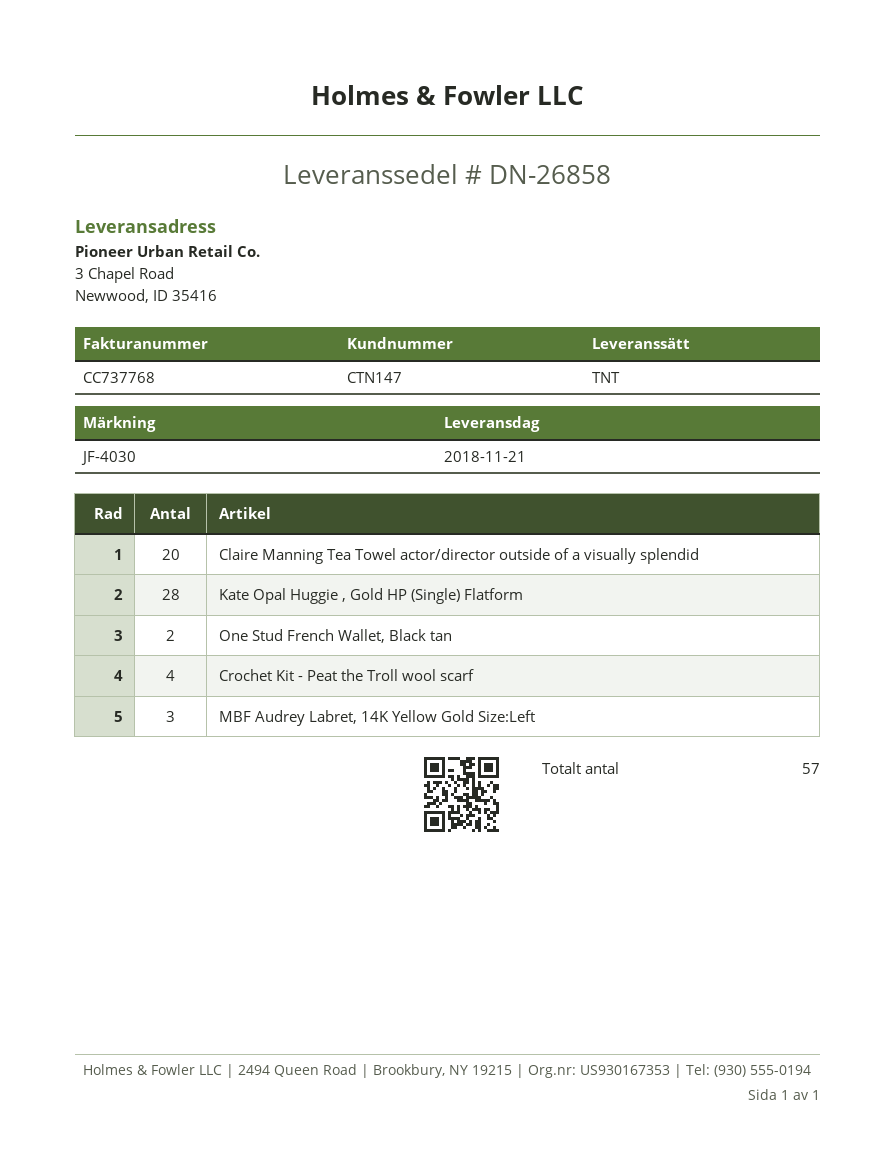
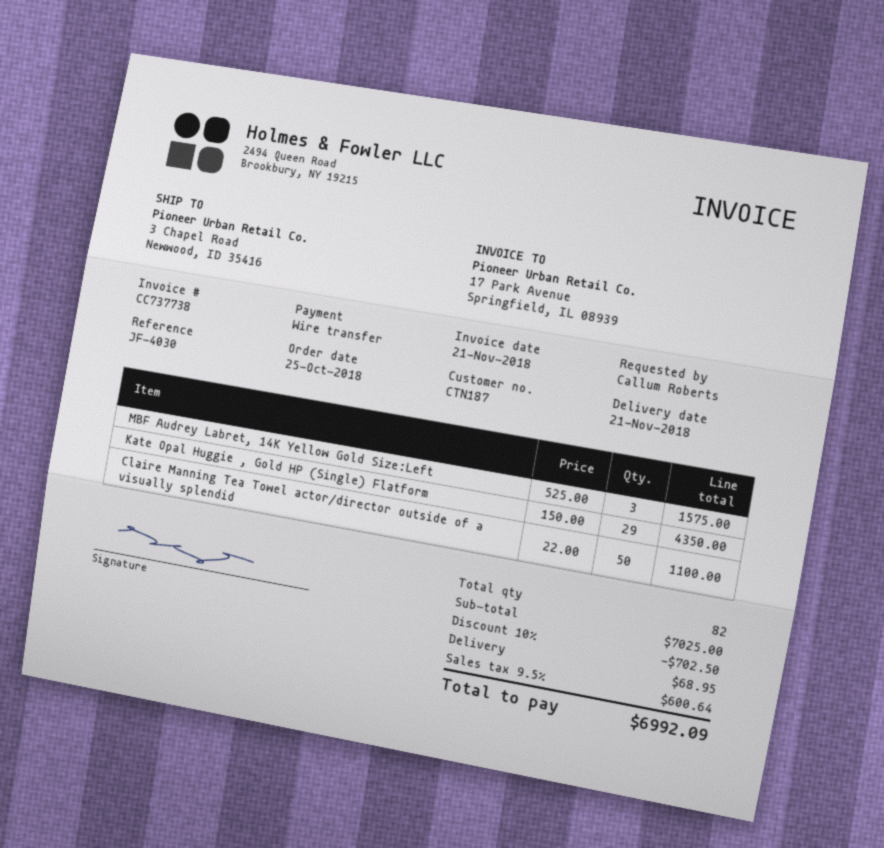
invoice number: CC737768 -> CC737738
customer number: CTN147 -> CTN187
Claire Manning Tea Towel actor/director outside of a visually splendid: 20 -> 50
Kate Opal Huggie , Gold HP (Single) Flatform: 28 -> 29
One Stud French Wallet, Black tan: 2 -> none
Crochet Kit - Peat the Troll wool scarf: 4 -> none
total quantity: 57 -> 82

